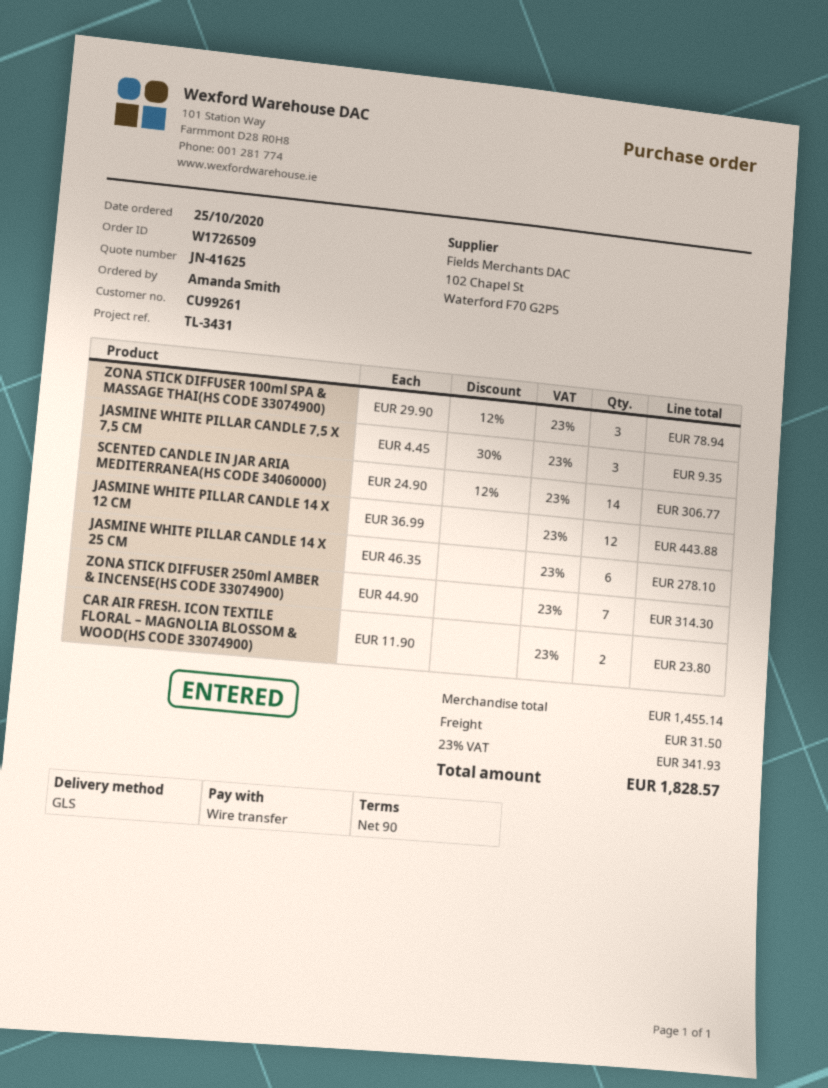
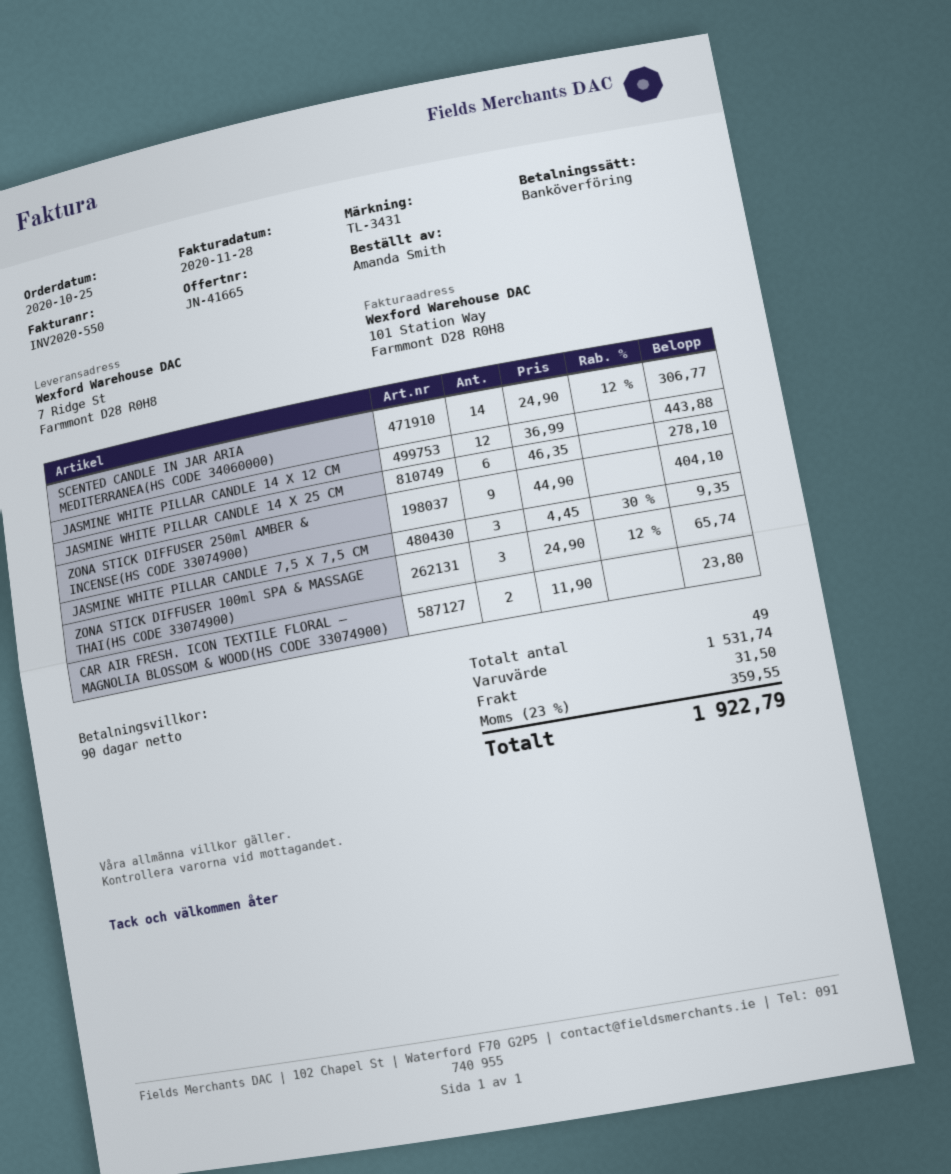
quote number: JN-41625 -> JN-41665
ZONA STICK DIFFUSER 100ml SPA & MASSAGE THAI(HS CODE 33074900): 3 x 29.90 - 12% = 78.94 -> 3 x 24.90 - 12% = 65.74
ZONA STICK DIFFUSER 250ml AMBER & INCENSE(HS CODE 33074900): 7 x 44.90 = 314.30 -> 9 x 44.90 = 404.10
subtotal: 1455.14 -> 1531.74
tax: 23% = 341.93 -> 23% = 359.55
total: 1828.57 -> 1922.79

